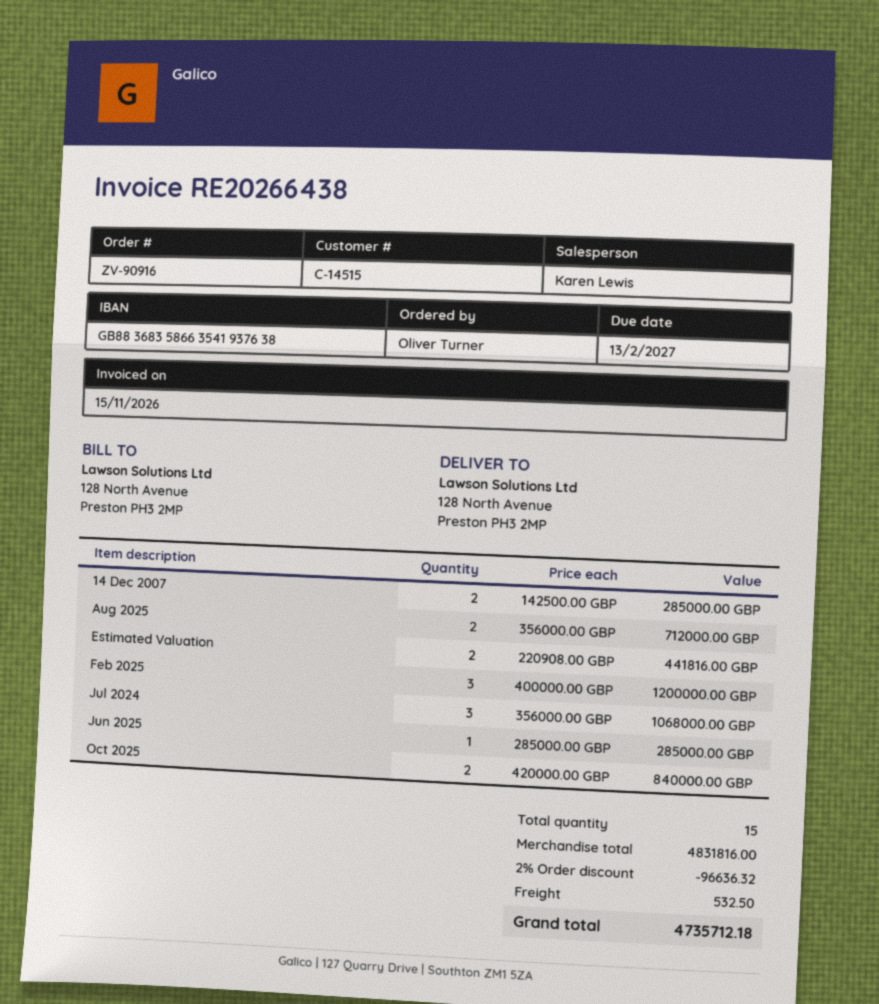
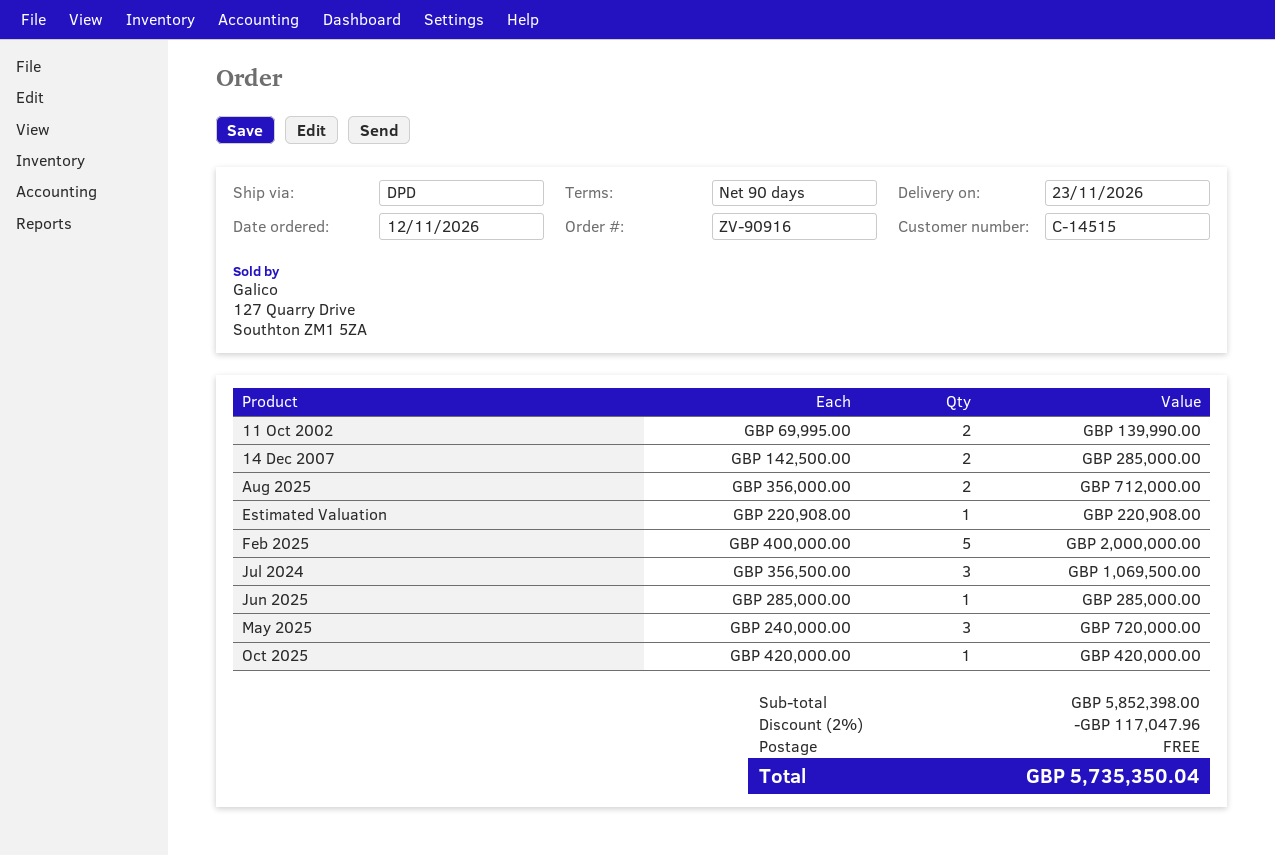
Estimated Valuation: 2 x 220908.00 = 441816.00 -> 1 x 220908.00 = 220908.00
Feb 2025: 3 x 400000.00 = 1200000.00 -> 5 x 400000.00 = 2000000.00
Jul 2024: 3 x 356000.00 = 1068000.00 -> 3 x 356500.00 = 1069500.00
Oct 2025: 2 x 420000.00 = 840000.00 -> 1 x 420000.00 = 420000.00
11 Oct 2002: none -> 2 x 69995.00 = 139990.00
May 2025: none -> 3 x 240000.00 = 720000.00
subtotal: 4831816.00 -> 5852398.00
discount: 2% = 96636.32 -> 2% = 117047.96
shipping: 532.50 -> 0.00
total: 4735712.18 -> 5735350.04

